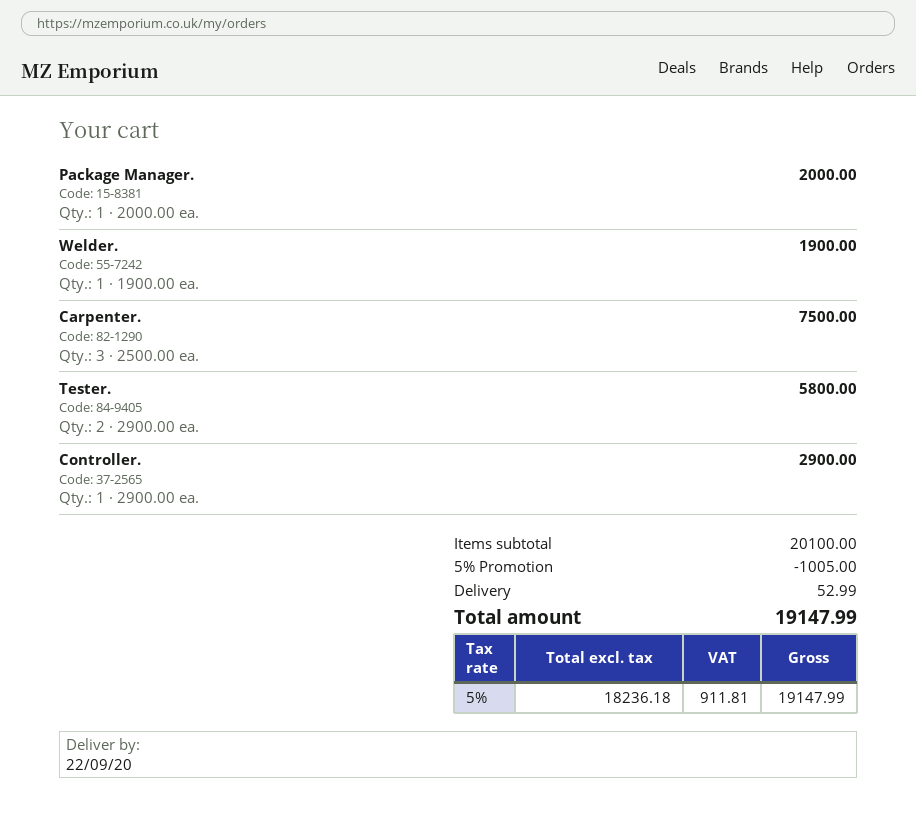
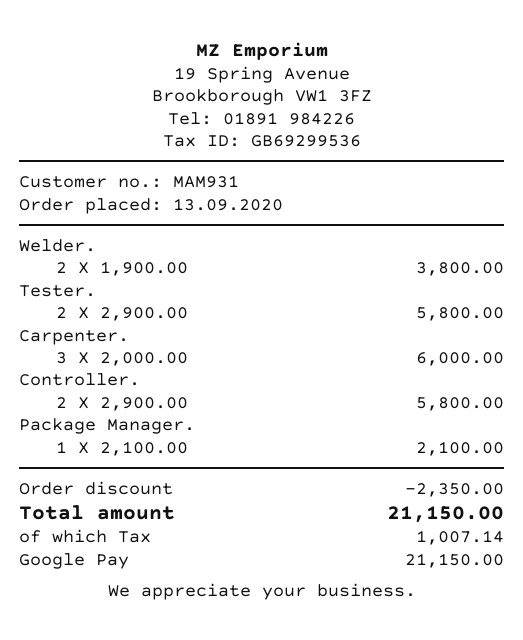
Package Manager.: 1 x 2000.00 = 2000.00 -> 1 x 2100.00 = 2100.00
Welder.: 1 x 1900.00 = 1900.00 -> 2 x 1900.00 = 3800.00
Carpenter.: 3 x 2500.00 = 7500.00 -> 3 x 2000.00 = 6000.00
Controller.: 1 x 2900.00 = 2900.00 -> 2 x 2900.00 = 5800.00
discount: 1005.00 -> 2350.00
shipping: 52.99 -> none
tax: 911.81 -> 1007.14
total: 19147.99 -> 21150.00

